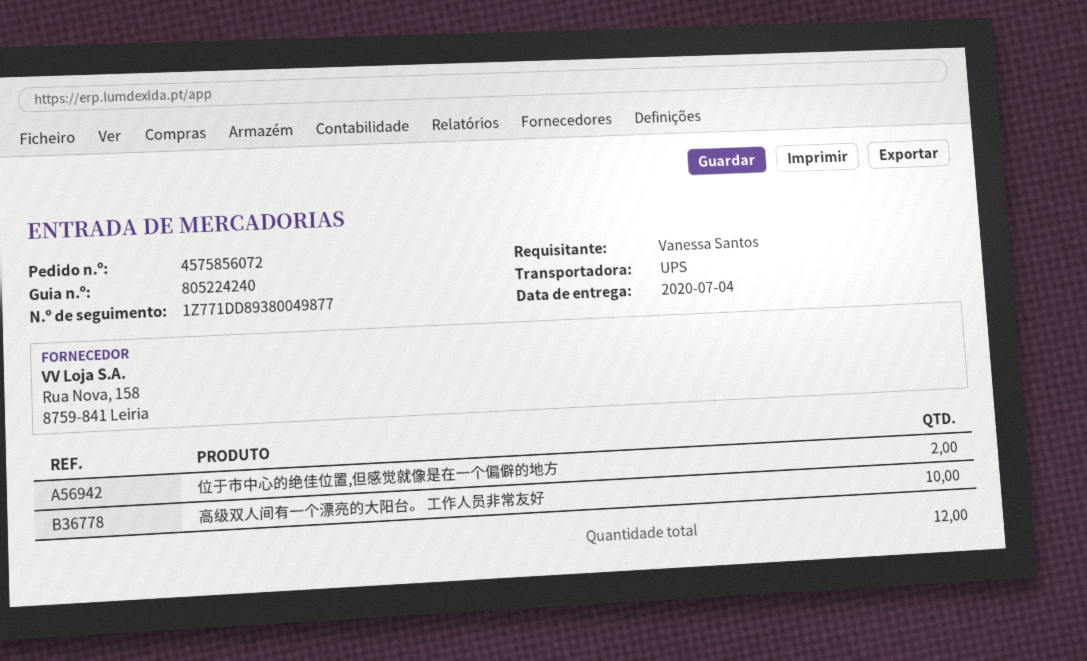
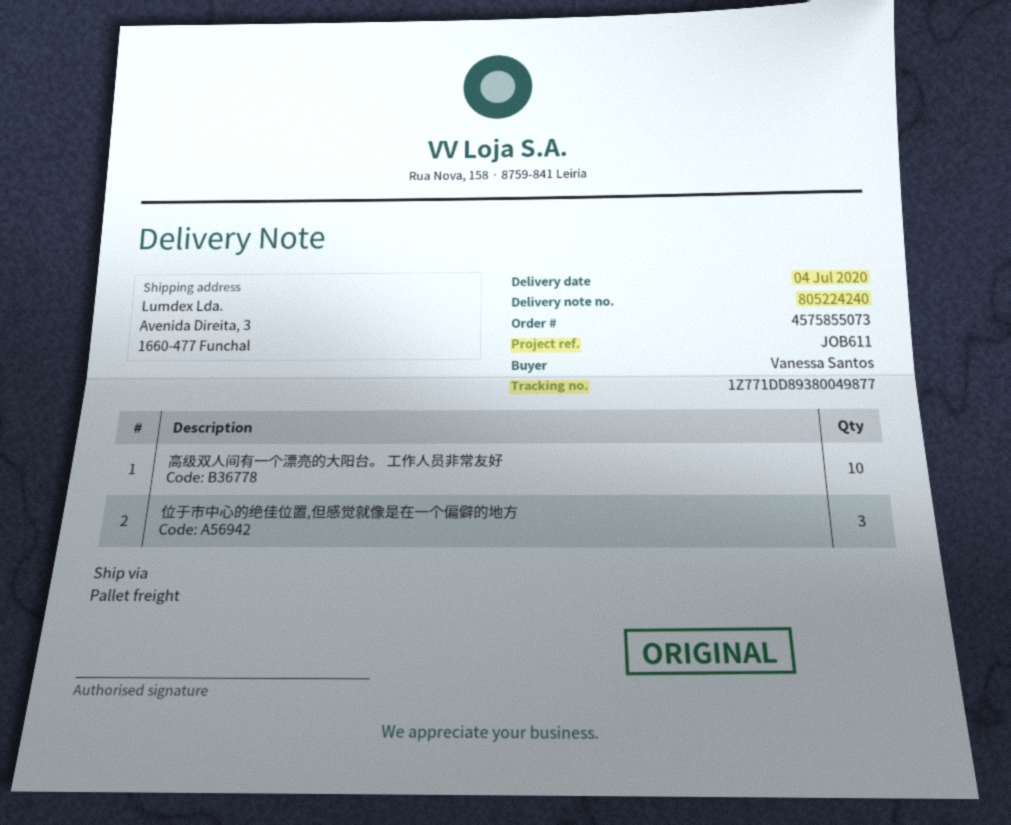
order number: 4575856072 -> 4575855073
shipping method: UPS -> pallet freight
位于市中心的绝佳位置,但感觉就像是在一个偏僻的地方: 2 -> 3

